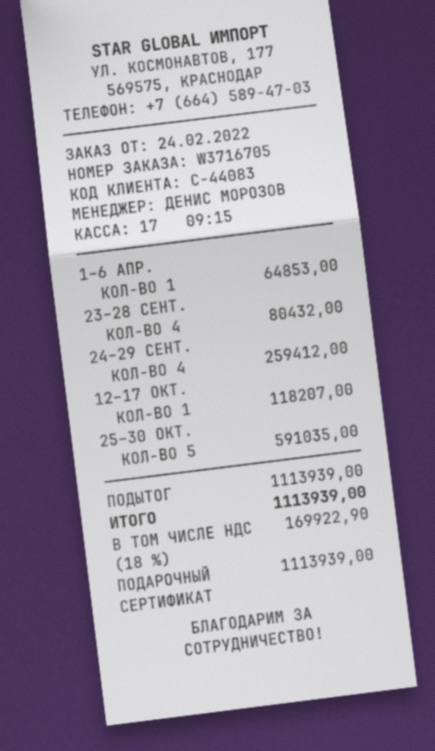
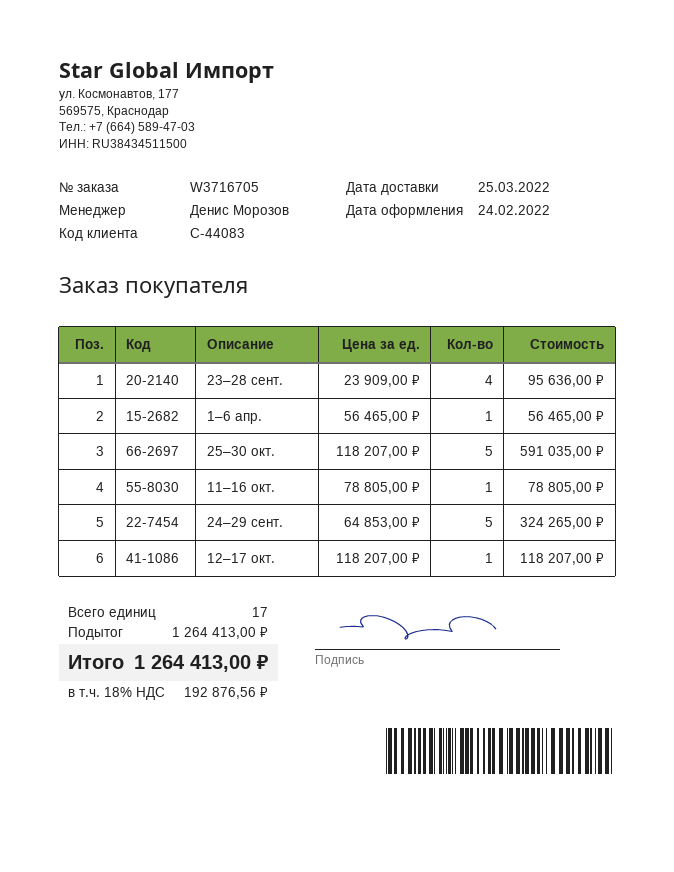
1–6 АПР.: 1 for 64853.00 -> 1 for 56465.00
23–28 СЕНТ.: 4 for 80432.00 -> 4 for 95636.00
24–29 СЕНТ.: 4 for 259412.00 -> 5 for 324265.00
11–16 окт.: none -> 1 for 78805.00
subtotal: 1113939.00 -> 1264413.00
tax: 18% = 169922.90 -> 18% = 192876.56
total: 1113939.00 -> 1264413.00

